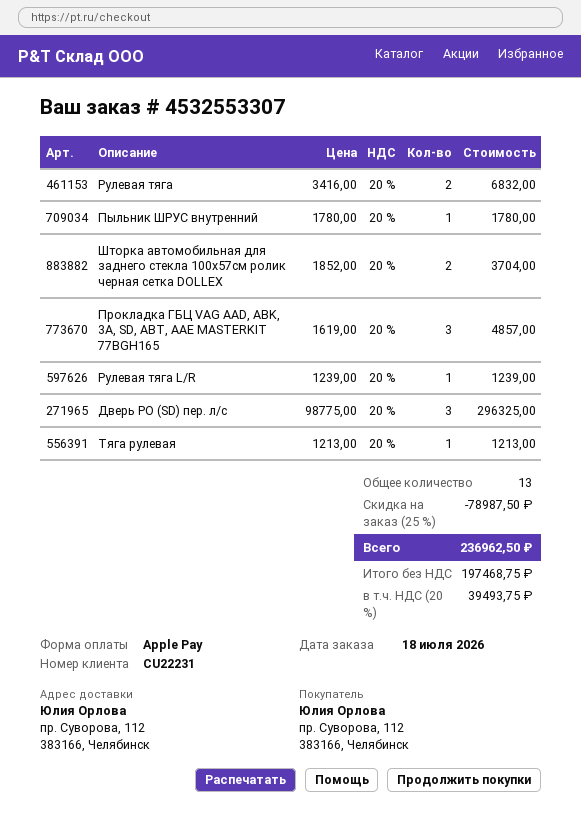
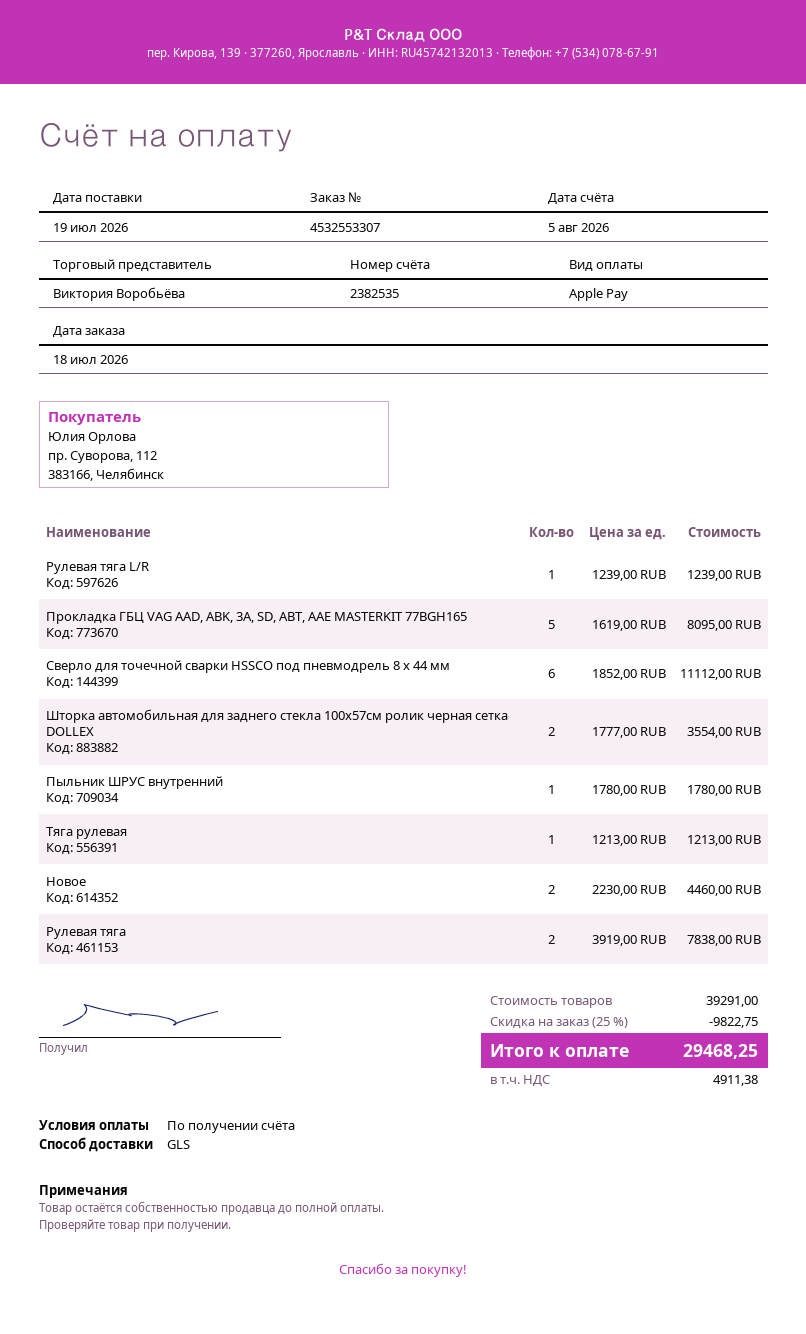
Рулевая тяга: 2 x 3416.00 = 6832.00 -> 2 x 3919.00 = 7838.00
Шторка автомобильная для заднего стекла 100х57см ролик черная сетка DOLLEX: 2 x 1852.00 = 3704.00 -> 2 x 1777.00 = 3554.00
Прокладка ГБЦ VAG AAD, ABK, 3A, SD, ABT, AAE MASTERKIT 77BGH165: 3 x 1619.00 = 4857.00 -> 5 x 1619.00 = 8095.00
Дверь PO (SD) пер. л/с: 3 x 98775.00 = 296325.00 -> none
Сверло для точечной сварки HSSCO под пневмодрель 8 х 44 мм: none -> 6 x 1852.00 = 11112.00
Новое: none -> 2 x 2230.00 = 4460.00
discount: 25% = 78987.50 -> 25% = 9822.75
tax: 39493.75 -> 4911.38
total: 236962.50 -> 29468.25

